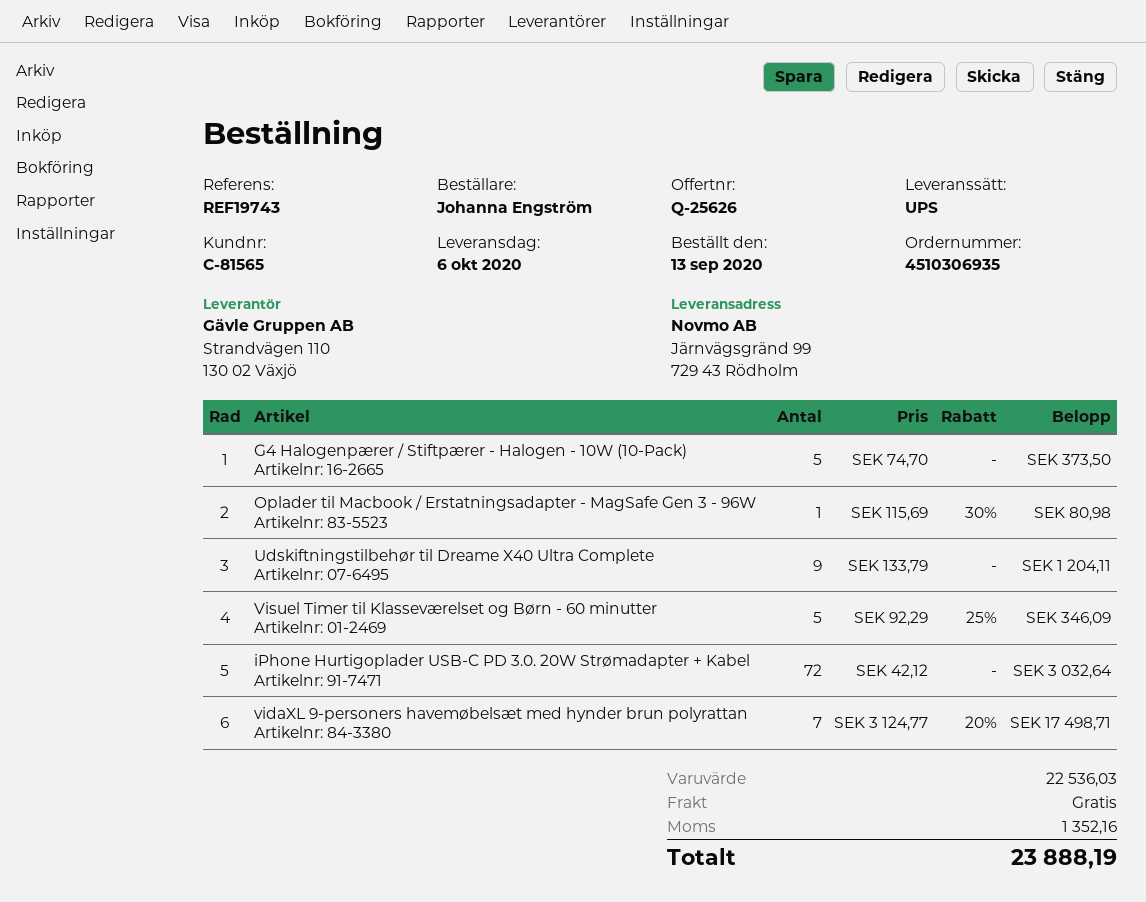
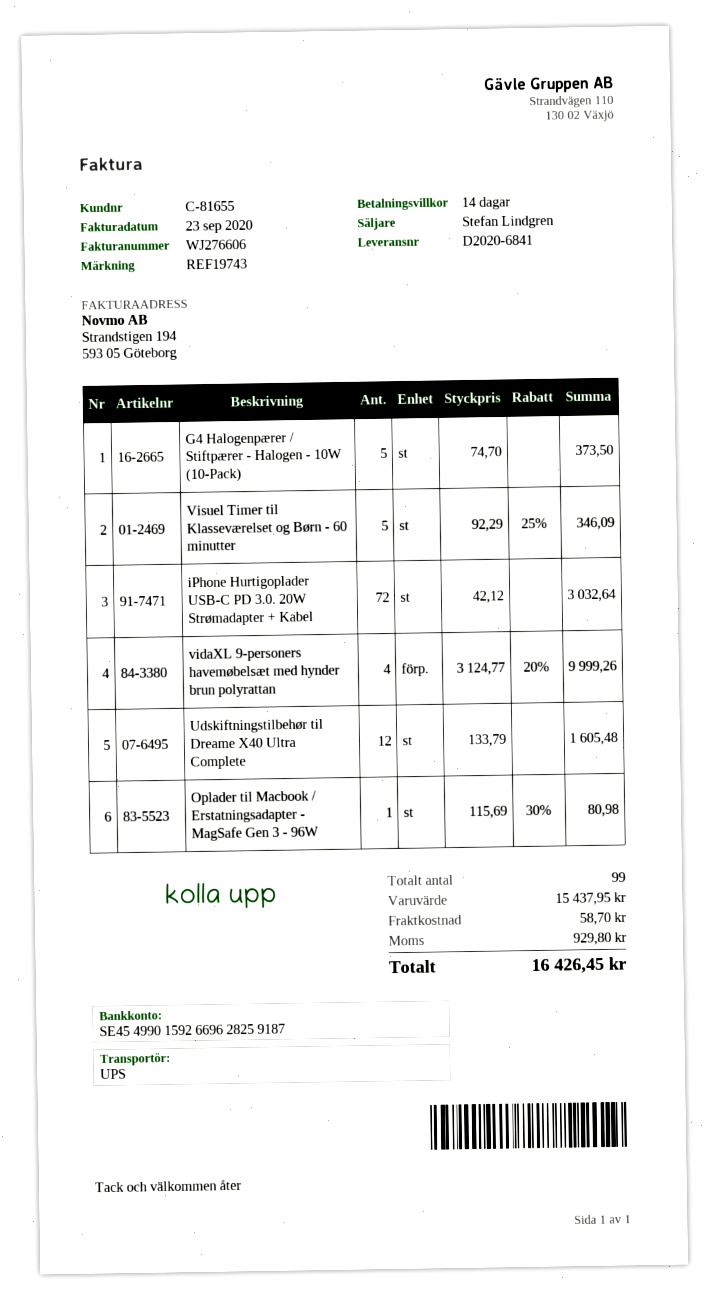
customer number: C-81565 -> C-81655
Udskiftningstilbehør til Dreame X40 Ultra Complete: 9 x 133.79 = 1204.11 -> 12 x 133.79 = 1605.48
vidaXL 9-personers havemøbelsæt med hynder brun polyrattan: 7 x 3124.77 - 20% = 17498.71 -> 4 x 3124.77 - 20% = 9999.26
subtotal: 22536.03 -> 15437.95
shipping: 0.00 -> 58.70
tax: 1352.16 -> 929.80
total: 23888.19 -> 16426.45

